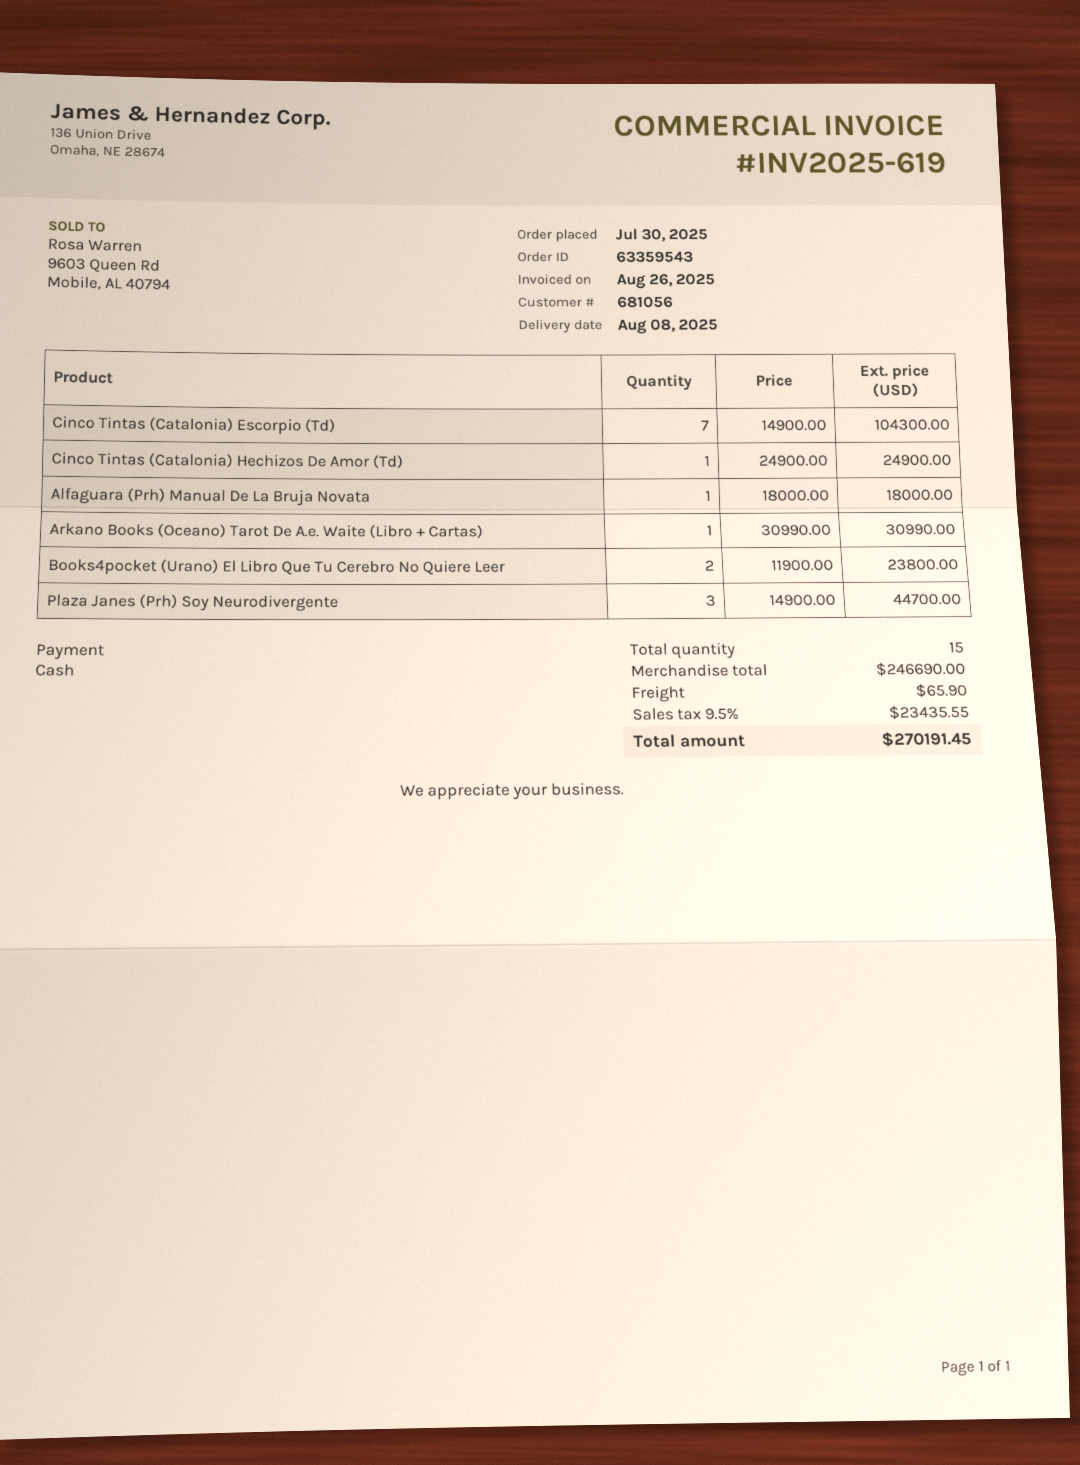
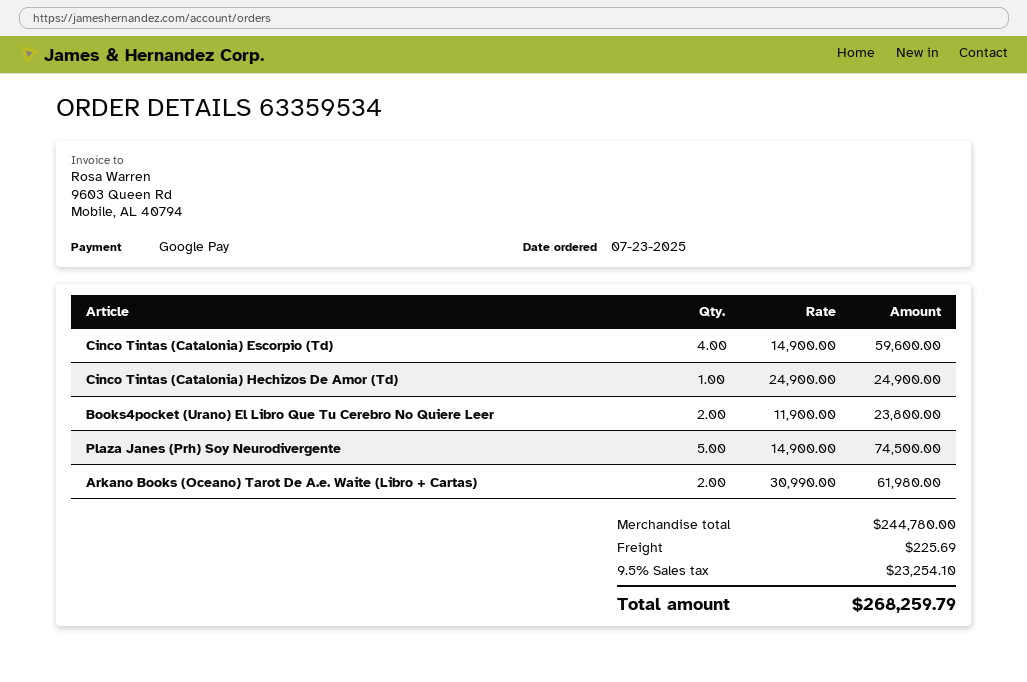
order number: 63359543 -> 63359534
order date: 2025-07-30 -> 2025-07-23
payment method: cash -> Google Pay
Cinco Tintas (Catalonia) Escorpio (Td): 7 x 14900.00 = 104300.00 -> 4 x 14900.00 = 59600.00
Alfaguara (Prh) Manual De La Bruja Novata: 1 x 18000.00 = 18000.00 -> none
Arkano Books (Oceano) Tarot De A.e. Waite (Libro + Cartas): 1 x 30990.00 = 30990.00 -> 2 x 30990.00 = 61980.00
Plaza Janes (Prh) Soy Neurodivergente: 3 x 14900.00 = 44700.00 -> 5 x 14900.00 = 74500.00
subtotal: 246690.00 -> 244780.00
shipping: 65.90 -> 225.69
tax: 9.5% = 23435.55 -> 9.5% = 23254.10
total: 270191.45 -> 268259.79

